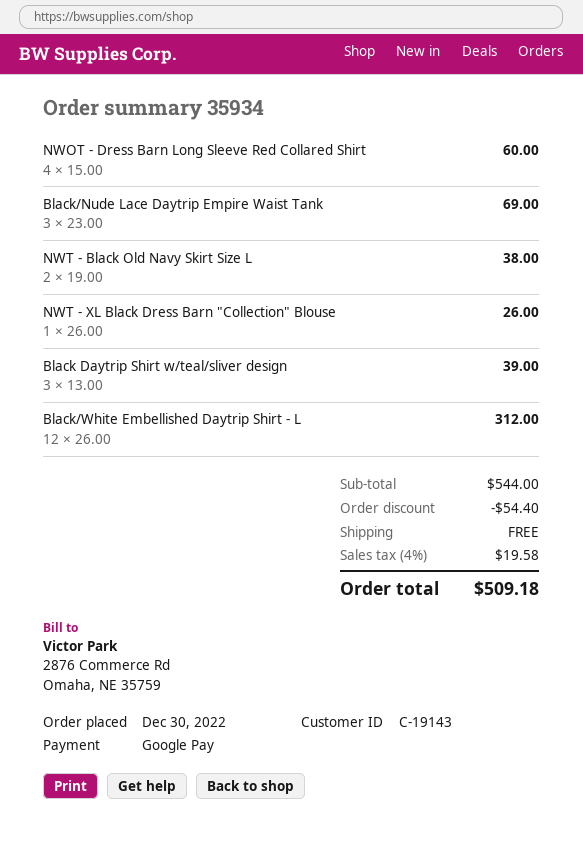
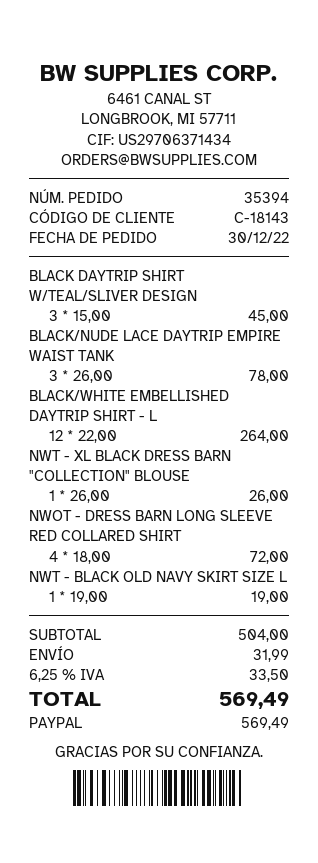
order number: 35934 -> 35394
customer number: C-19143 -> C-18143
payment method: Google Pay -> PayPal
NWOT - Dress Barn Long Sleeve Red Collared Shirt: 4 x 15.00 = 60.00 -> 4 x 18.00 = 72.00
Black/Nude Lace Daytrip Empire Waist Tank: 3 x 23.00 = 69.00 -> 3 x 26.00 = 78.00
NWT - Black Old Navy Skirt Size L: 2 x 19.00 = 38.00 -> 1 x 19.00 = 19.00
Black Daytrip Shirt w/teal/sliver design: 3 x 13.00 = 39.00 -> 3 x 15.00 = 45.00
Black/White Embellished Daytrip Shirt - L: 12 x 26.00 = 312.00 -> 12 x 22.00 = 264.00
subtotal: 544.00 -> 504.00
discount: 54.40 -> none
shipping: 0.00 -> 31.99
tax: 4% = 19.58 -> 6.25% = 33.50
total: 509.18 -> 569.49

